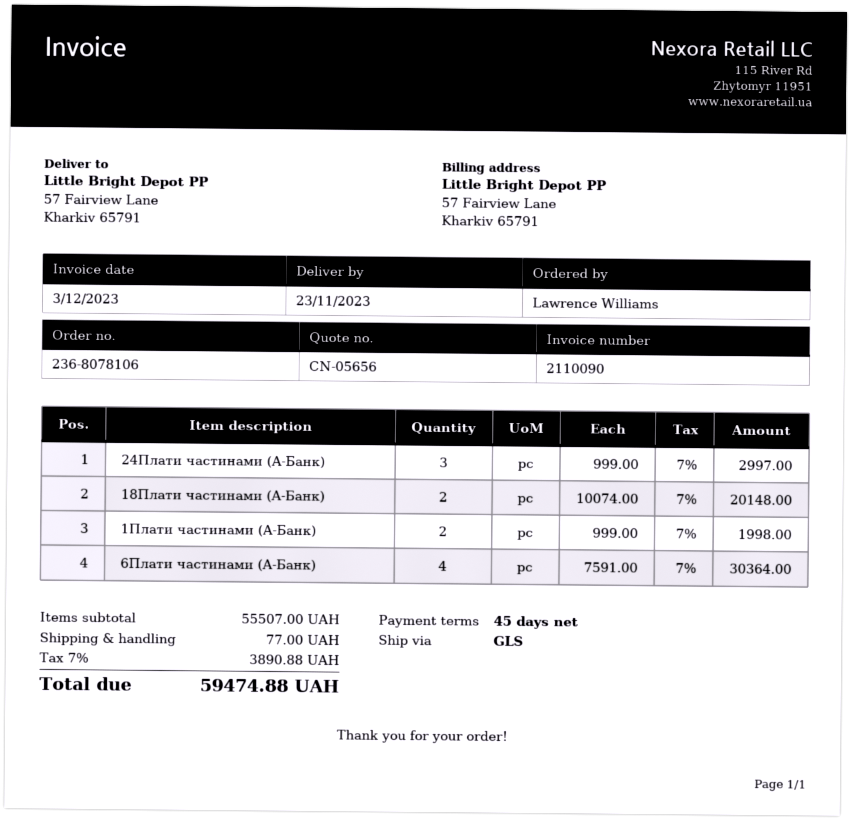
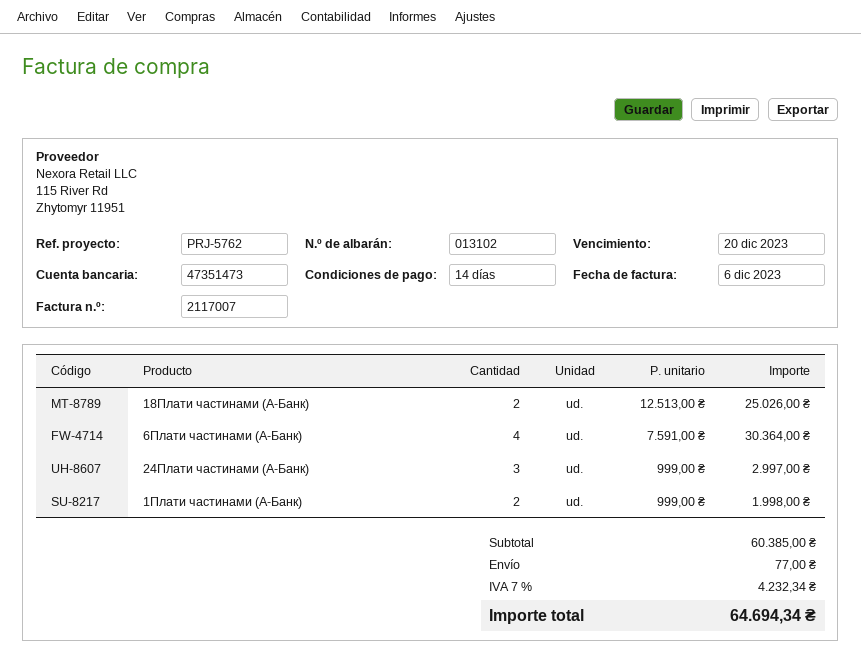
invoice number: 2110090 -> 2117007
invoice date: 2023-12-03 -> 2023-12-06
payment terms: 45 days -> 14 days
18Плати частинами (А-Банк): 2 x 10074.00 = 20148.00 -> 2 x 12513.00 = 25026.00
subtotal: 55507.00 -> 60385.00
tax: 7% = 3890.88 -> 7% = 4232.34
total: 59474.88 -> 64694.34

